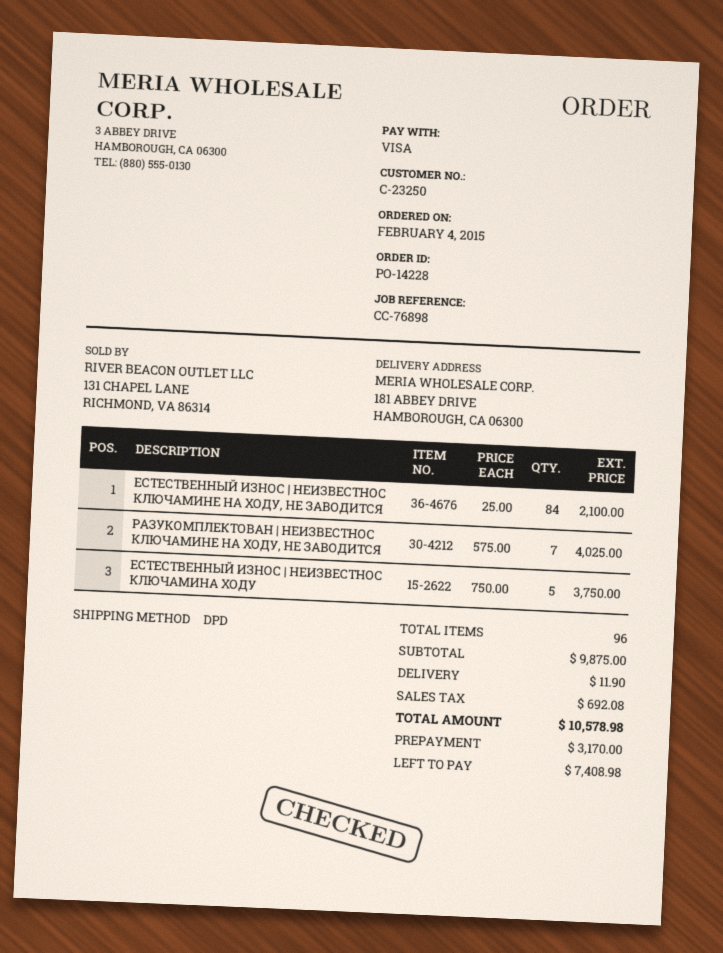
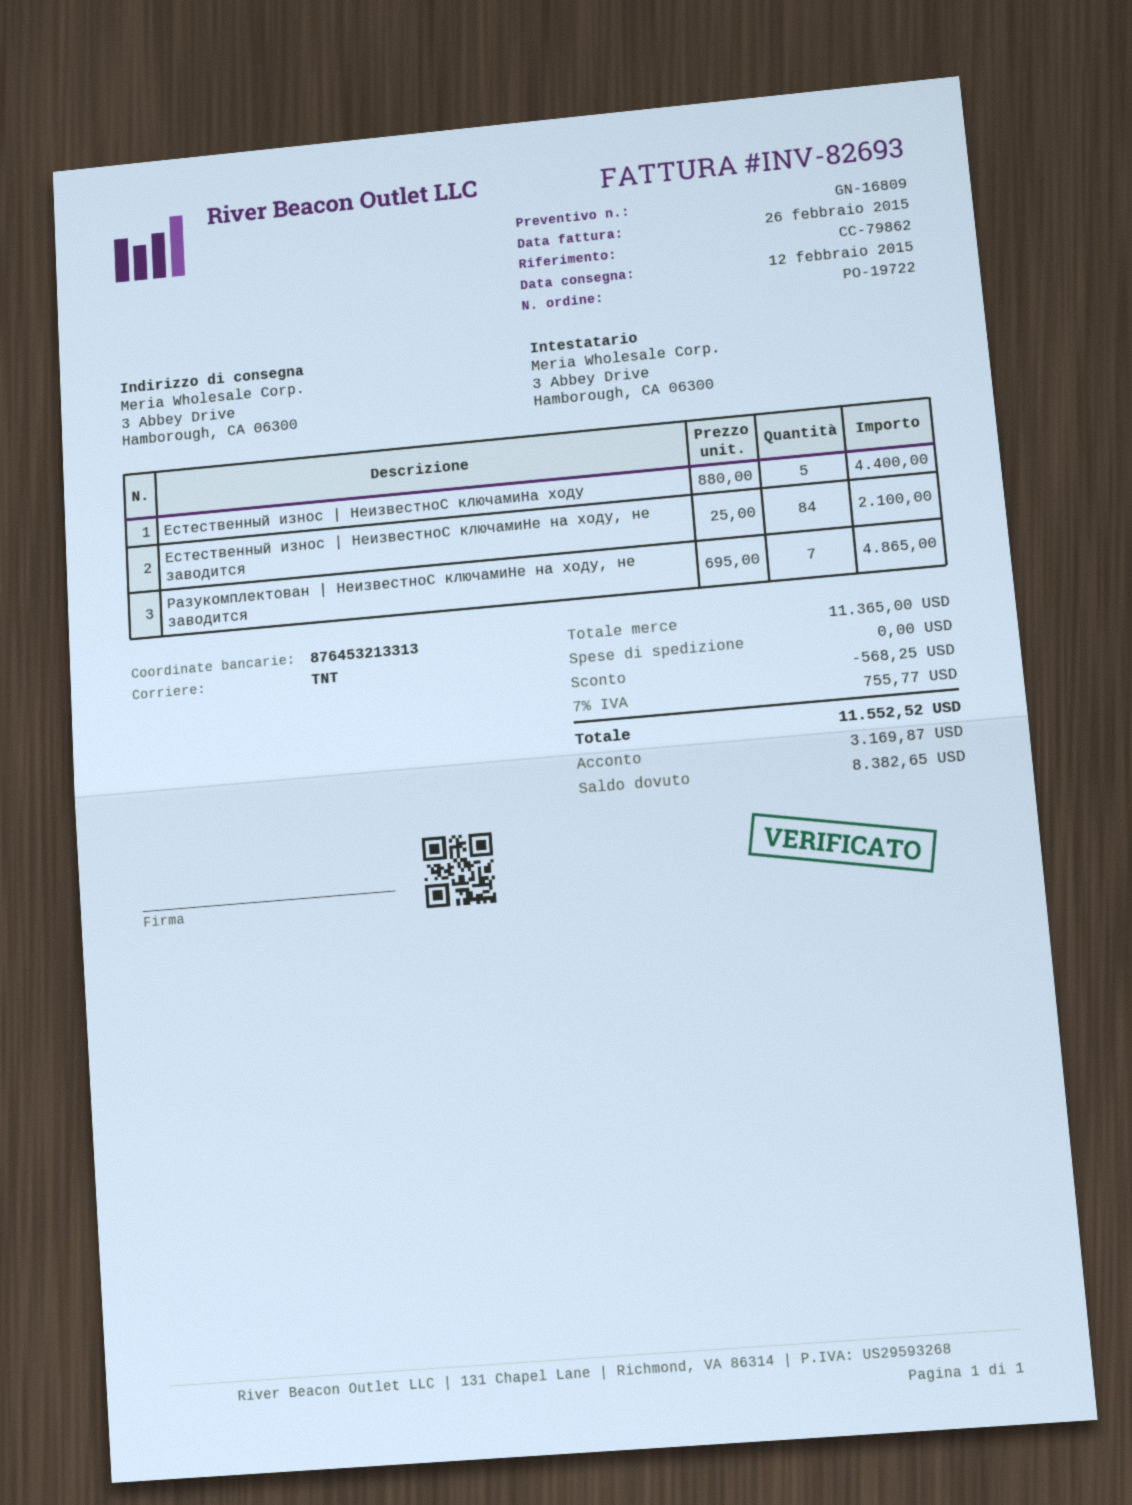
order number: PO-14228 -> PO-19722
reference: CC-76898 -> CC-79862
shipping method: DPD -> TNT
ship to: 181 ABBEY DRIVE, HAMBOROUGH, CA 06300 -> 3 Abbey Drive, Hamborough, CA 06300
РАЗУКОМПЛЕКТОВАН | НЕИЗВЕСТНОС КЛЮЧАМИНЕ НА ХОДУ, НЕ ЗАВОДИТСЯ: 7 x 575.00 = 4025.00 -> 7 x 695.00 = 4865.00
ЕСТЕСТВЕННЫЙ ИЗНОС | НЕИЗВЕСТНОС КЛЮЧАМИНА ХОДУ: 5 x 750.00 = 3750.00 -> 5 x 880.00 = 4400.00
subtotal: 9875.00 -> 11365.00
discount: none -> 568.25
shipping: 11.90 -> 0.00
tax: 692.08 -> 755.77
total: 10578.98 -> 11552.52
deposit: 3170.00 -> 3169.87
balance: 7408.98 -> 8382.65

